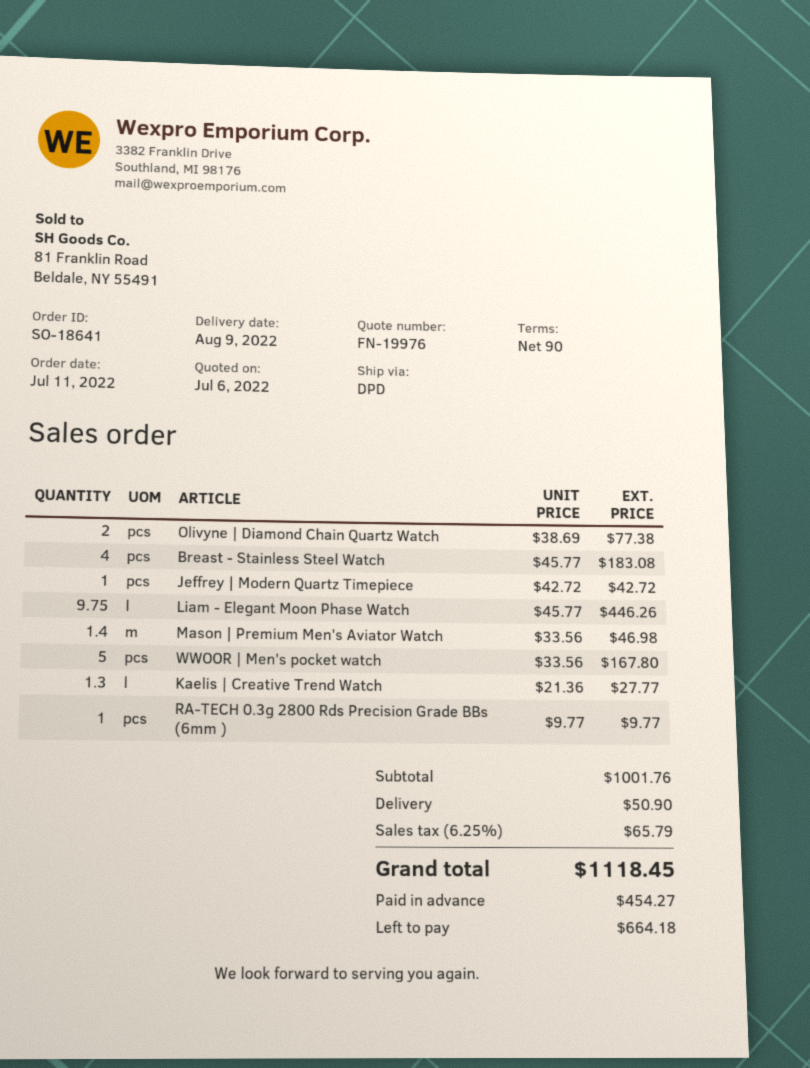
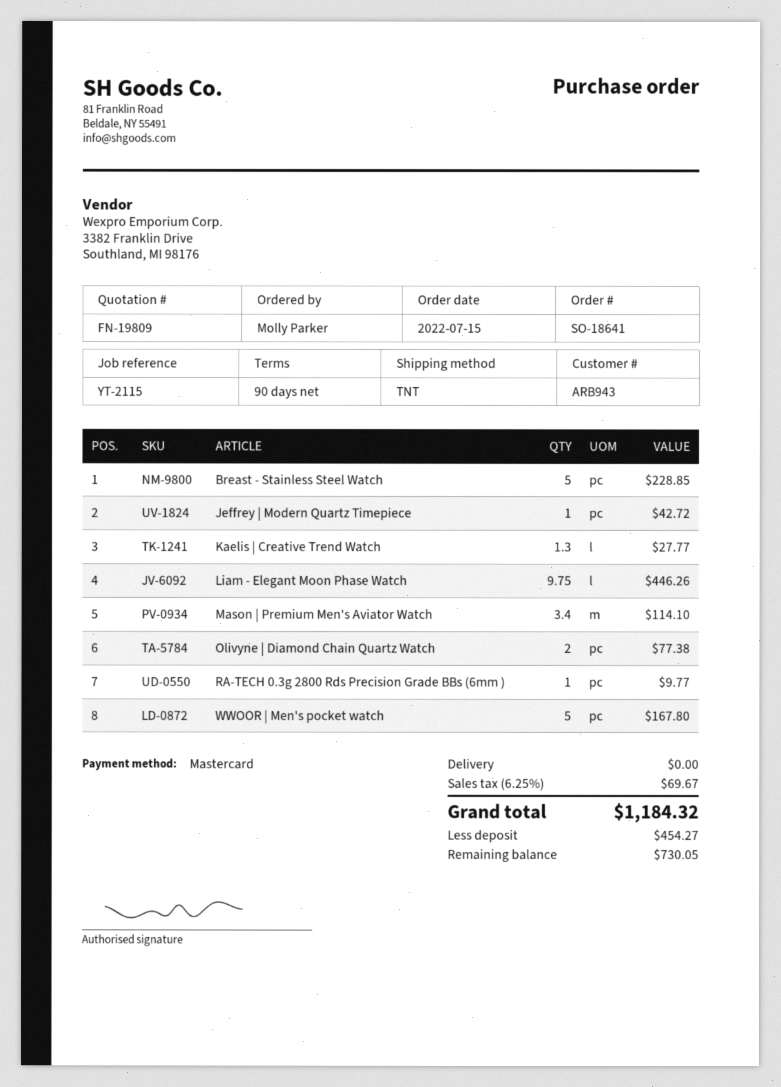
quote number: FN-19976 -> FN-19809
order date: 2022-07-11 -> 2022-07-15
shipping method: DPD -> TNT
Breast - Stainless Steel Watch: 4 for 183.08 -> 5 for 228.85
Mason | Premium Men's Aviator Watch: 1.4 for 46.98 -> 3.4 for 114.10
shipping: 50.90 -> 0.00
tax: 6.25% = 65.79 -> 6.25% = 69.67
total: 1118.45 -> 1184.32
balance: 664.18 -> 730.05

